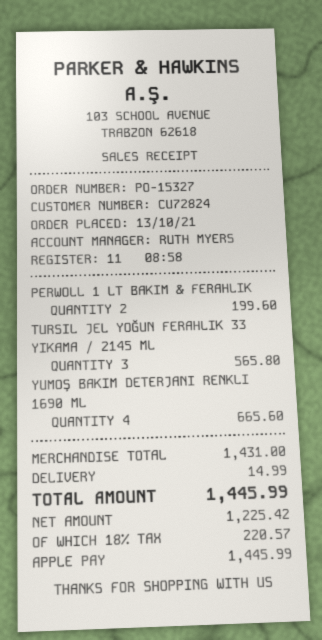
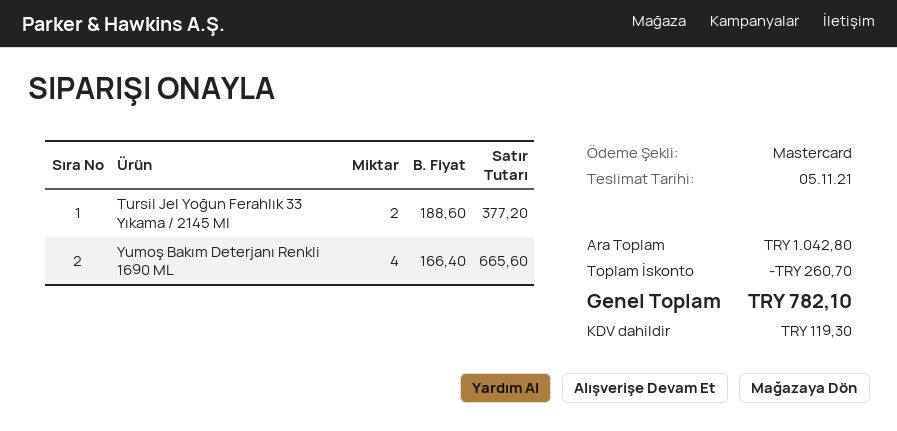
payment method: Apple Pay -> Mastercard
PERWOLL 1 LT BAKIM & FERAHLIK: 2 for 199.60 -> none
TURSIL JEL YOĞUN FERAHLIK 33 YIKAMA / 2145 ML: 3 for 565.80 -> 2 for 377.20
subtotal: 1431.00 -> 1042.80
discount: none -> 260.70
shipping: 14.99 -> none
tax: 220.57 -> 119.30
total: 1445.99 -> 782.10

